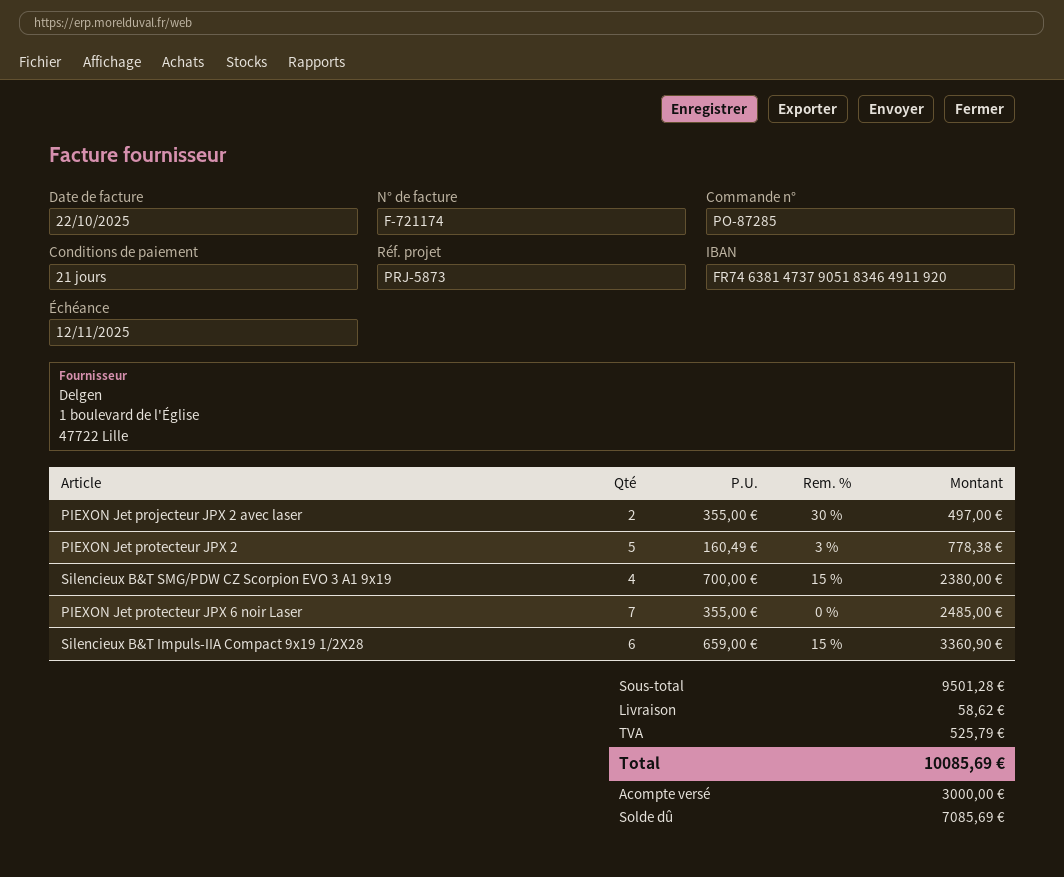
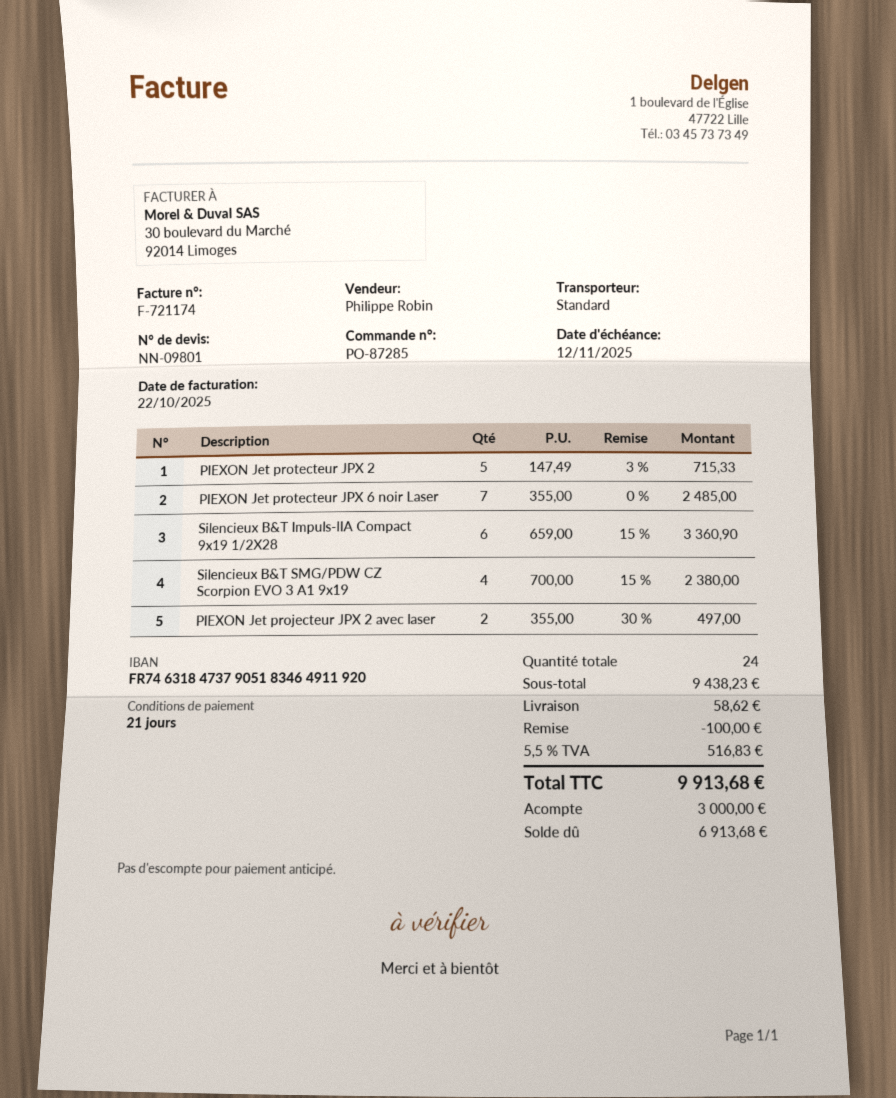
bank account: FR7463814737905183464911920 -> FR7463184737905183464911920
PIEXON Jet protecteur JPX 2: 5 x 160.49 - 3% = 778.38 -> 5 x 147.49 - 3% = 715.33
subtotal: 9501.28 -> 9438.23
discount: none -> 100.00
tax: 525.79 -> 516.83
total: 10085.69 -> 9913.68
balance: 7085.69 -> 6913.68

